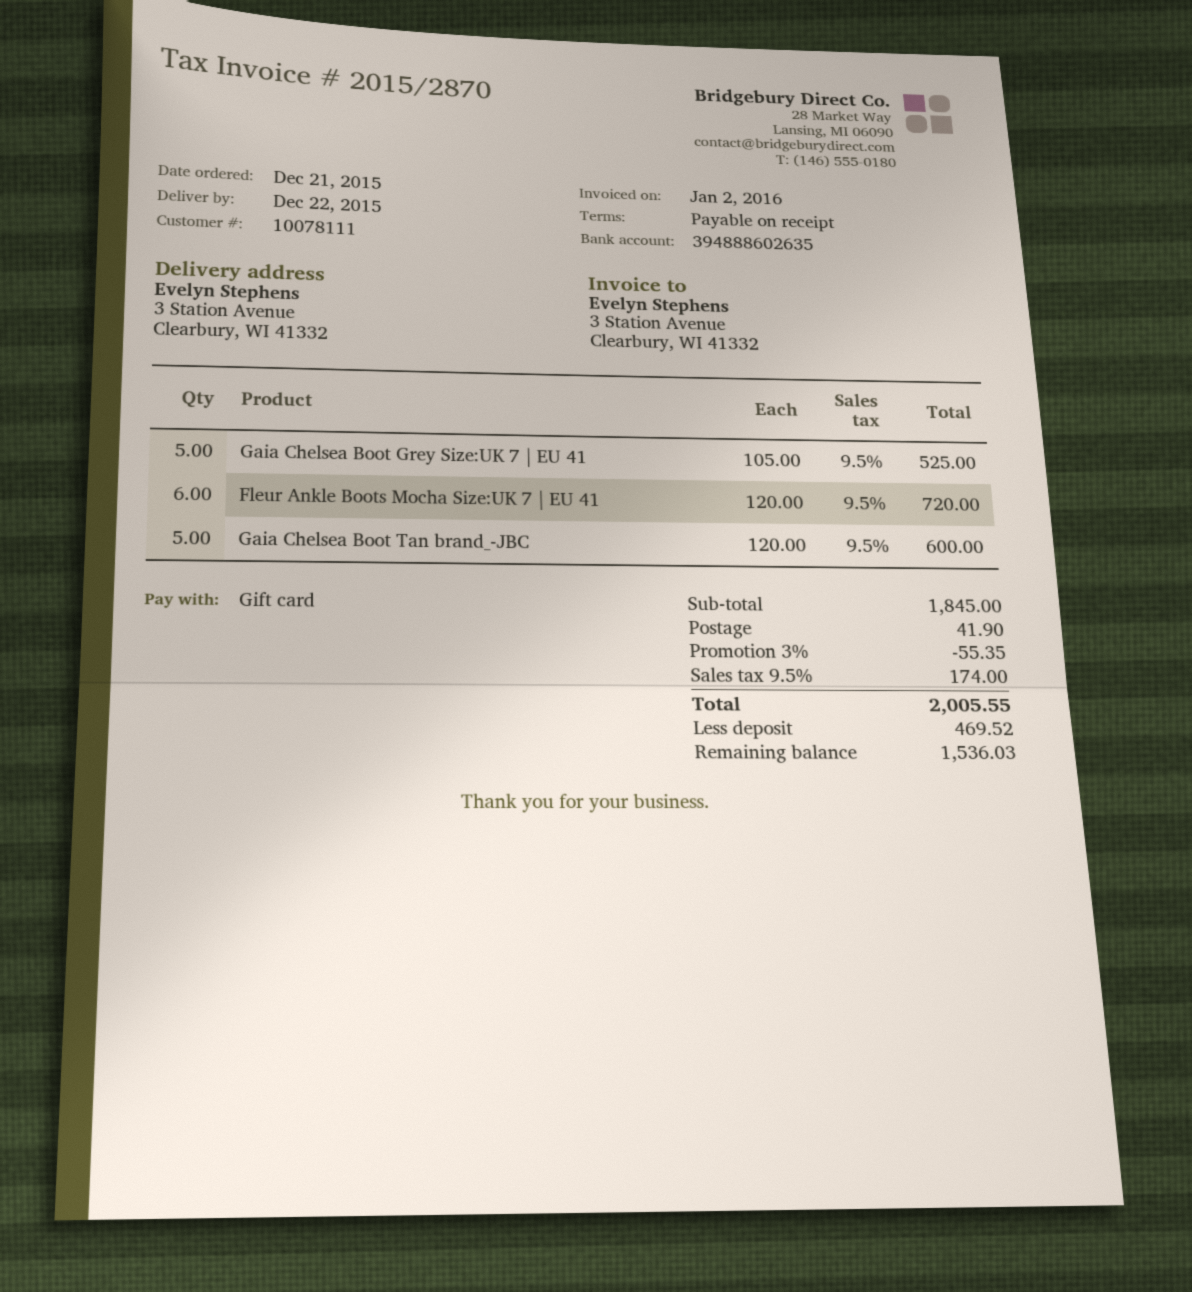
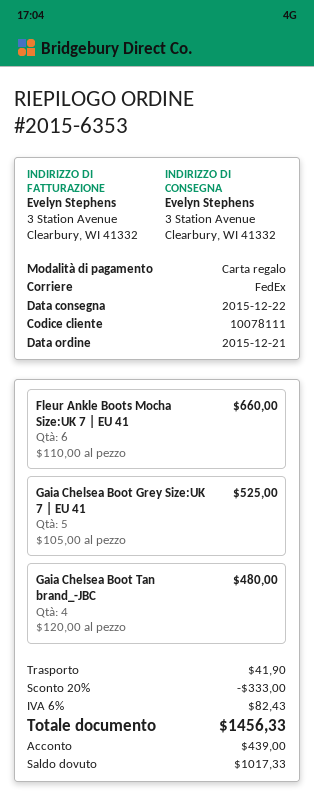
Fleur Ankle Boots Mocha Size:UK 7 | EU 41: 6 x 120.00 = 720.00 -> 6 x 110.00 = 660.00
Gaia Chelsea Boot Tan brand_-JBC: 5 x 120.00 = 600.00 -> 4 x 120.00 = 480.00
discount: 3% = 55.35 -> 20% = 333.00
tax: 9.5% = 174.00 -> 6% = 82.43
total: 2005.55 -> 1456.33
deposit: 469.52 -> 439.00
balance: 1536.03 -> 1017.33

